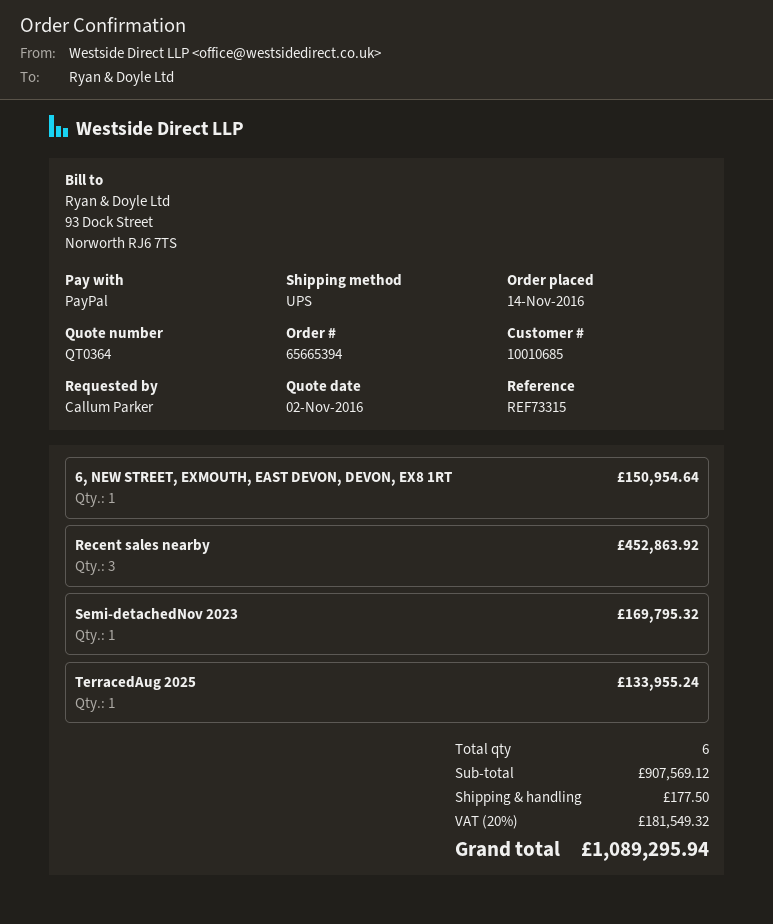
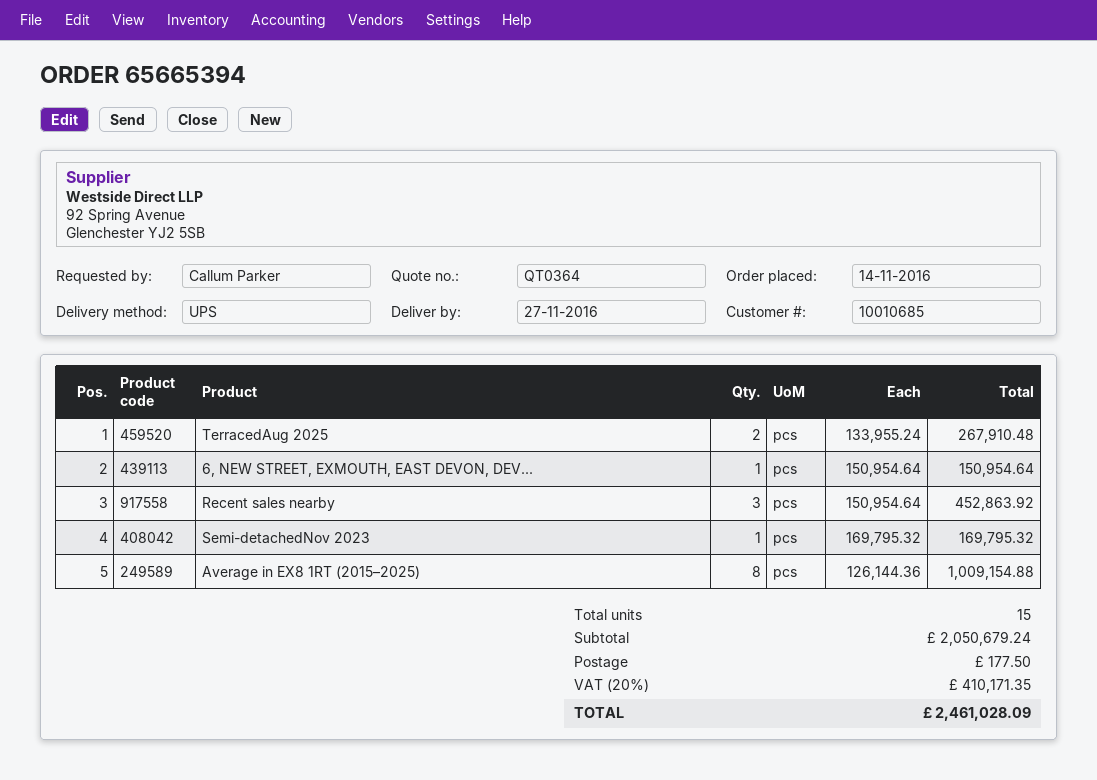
TerracedAug 2025: 1 for 133955.24 -> 2 for 267910.48
Average in EX8 1RT (2015–2025): none -> 8 for 1009154.88
total quantity: 6 -> 15
subtotal: 907569.12 -> 2050679.24
tax: 20% = 181549.32 -> 20% = 410171.35
total: 1089295.94 -> 2461028.09

